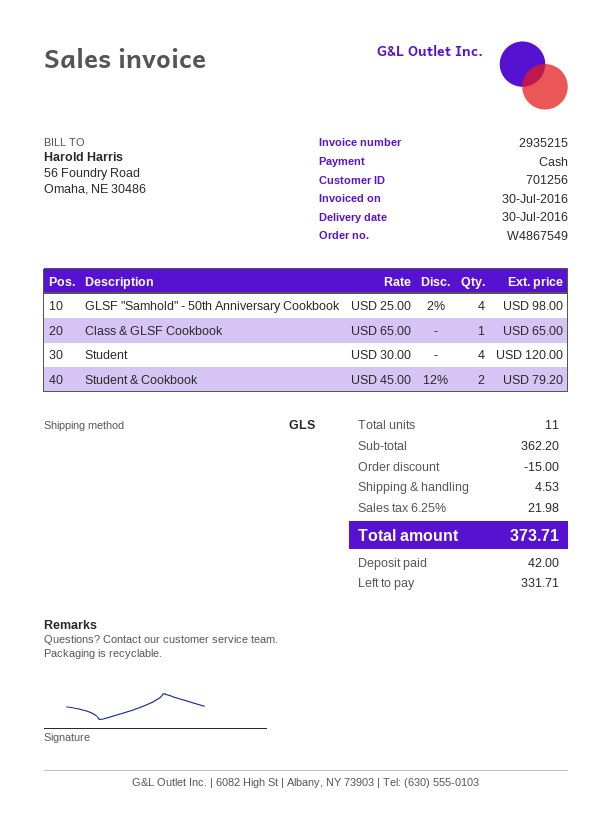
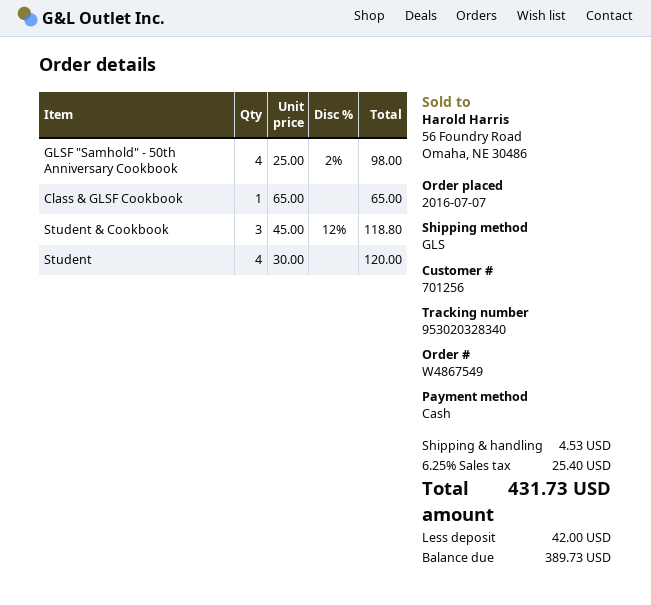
Student & Cookbook: 2 x 45.00 - 12% = 79.20 -> 3 x 45.00 - 12% = 118.80
discount: 15.00 -> none
tax: 6.25% = 21.98 -> 6.25% = 25.40
total: 373.71 -> 431.73
balance: 331.71 -> 389.73

